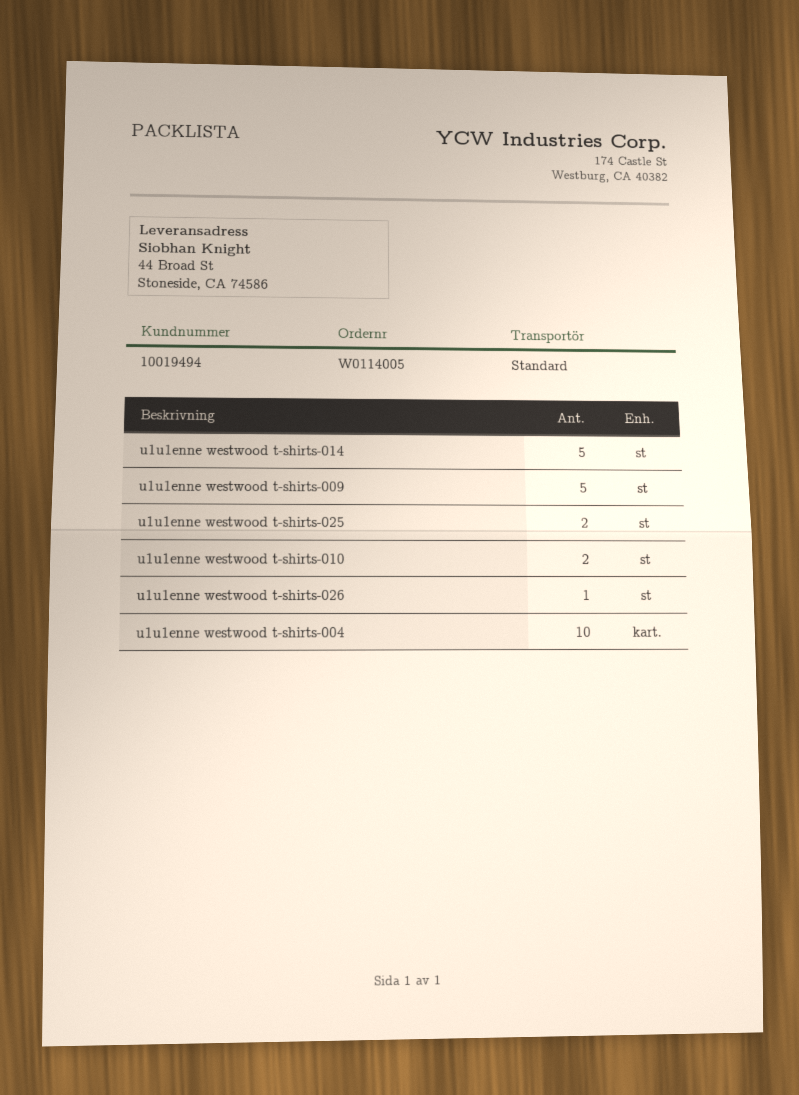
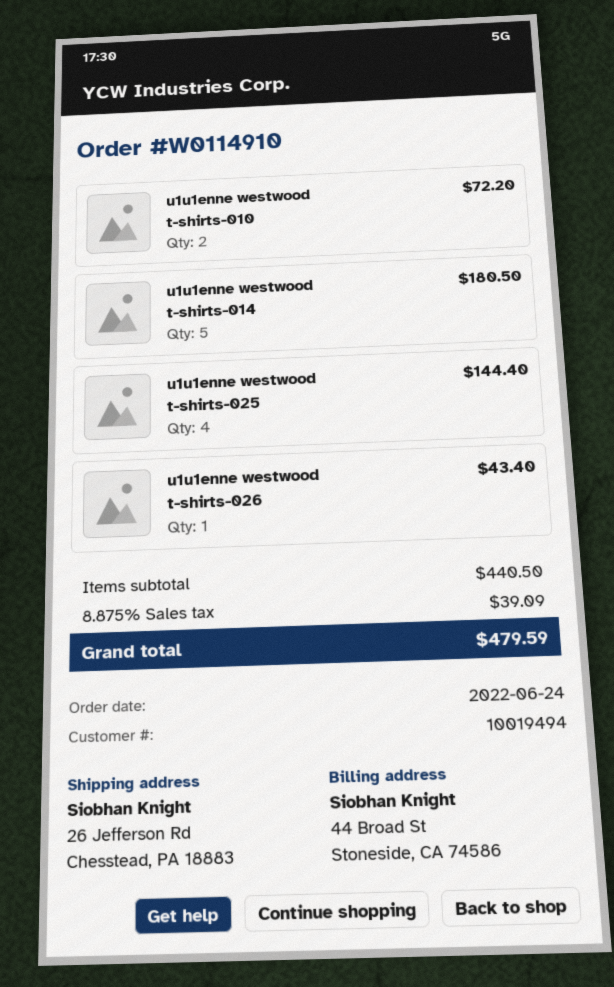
order number: W0114005 -> W0114910
ship to: 44 Broad St, Stoneside, CA 74586 -> 26 Jefferson Rd, Chesstead, PA 18883
u1u1enne westwood t-shirts-009: 5 -> none
u1u1enne westwood t-shirts-025: 2 -> 4
u1u1enne westwood t-shirts-004: 10 -> none

